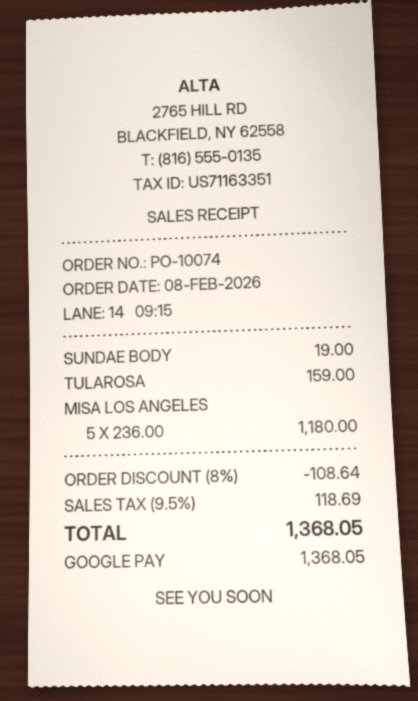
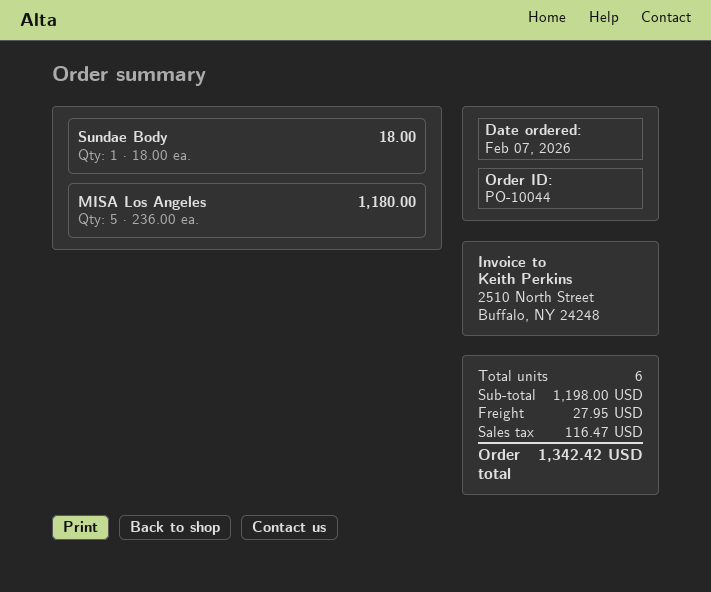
order number: PO-10074 -> PO-10044
order date: 2026-02-08 -> 2026-02-07
SUNDAE BODY: 1 x 19.00 = 19.00 -> 1 x 18.00 = 18.00
TULAROSA: 1 x 159.00 = 159.00 -> none
discount: 8% = 108.64 -> none
shipping: none -> 27.95
tax: 118.69 -> 116.47
total: 1368.05 -> 1342.42

